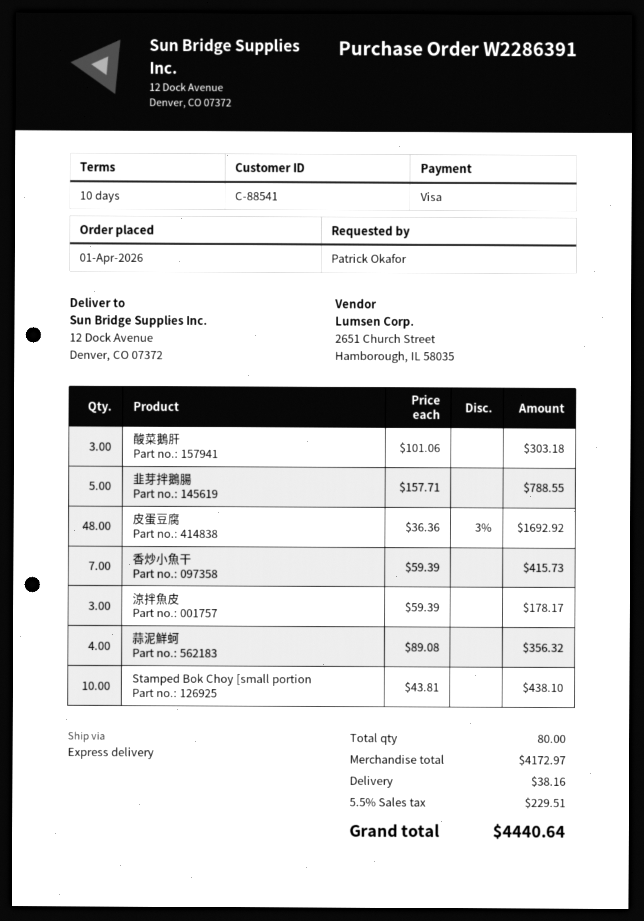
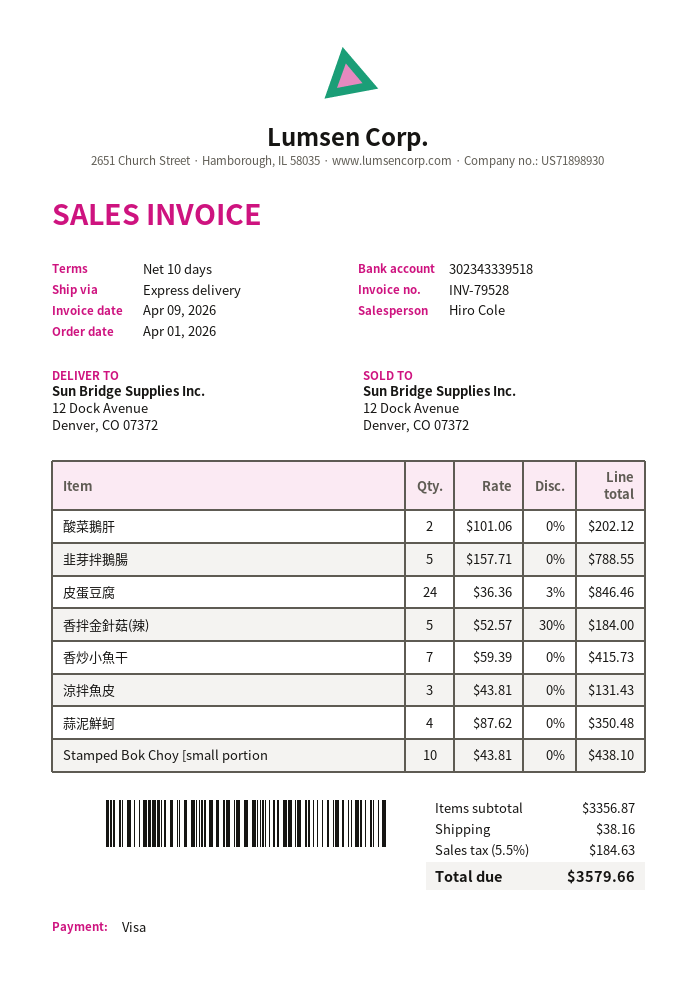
酸菜鵝肝: 3 x 101.06 = 303.18 -> 2 x 101.06 = 202.12
皮蛋豆腐: 48 x 36.36 - 3% = 1692.92 -> 24 x 36.36 - 3% = 846.46
涼拌魚皮: 3 x 59.39 = 178.17 -> 3 x 43.81 = 131.43
蒜泥鮮蚵: 4 x 89.08 = 356.32 -> 4 x 87.62 = 350.48
香拌金針菇(辣): none -> 5 x 52.57 - 30% = 184.00
subtotal: 4172.97 -> 3356.87
tax: 5.5% = 229.51 -> 5.5% = 184.63
total: 4440.64 -> 3579.66

